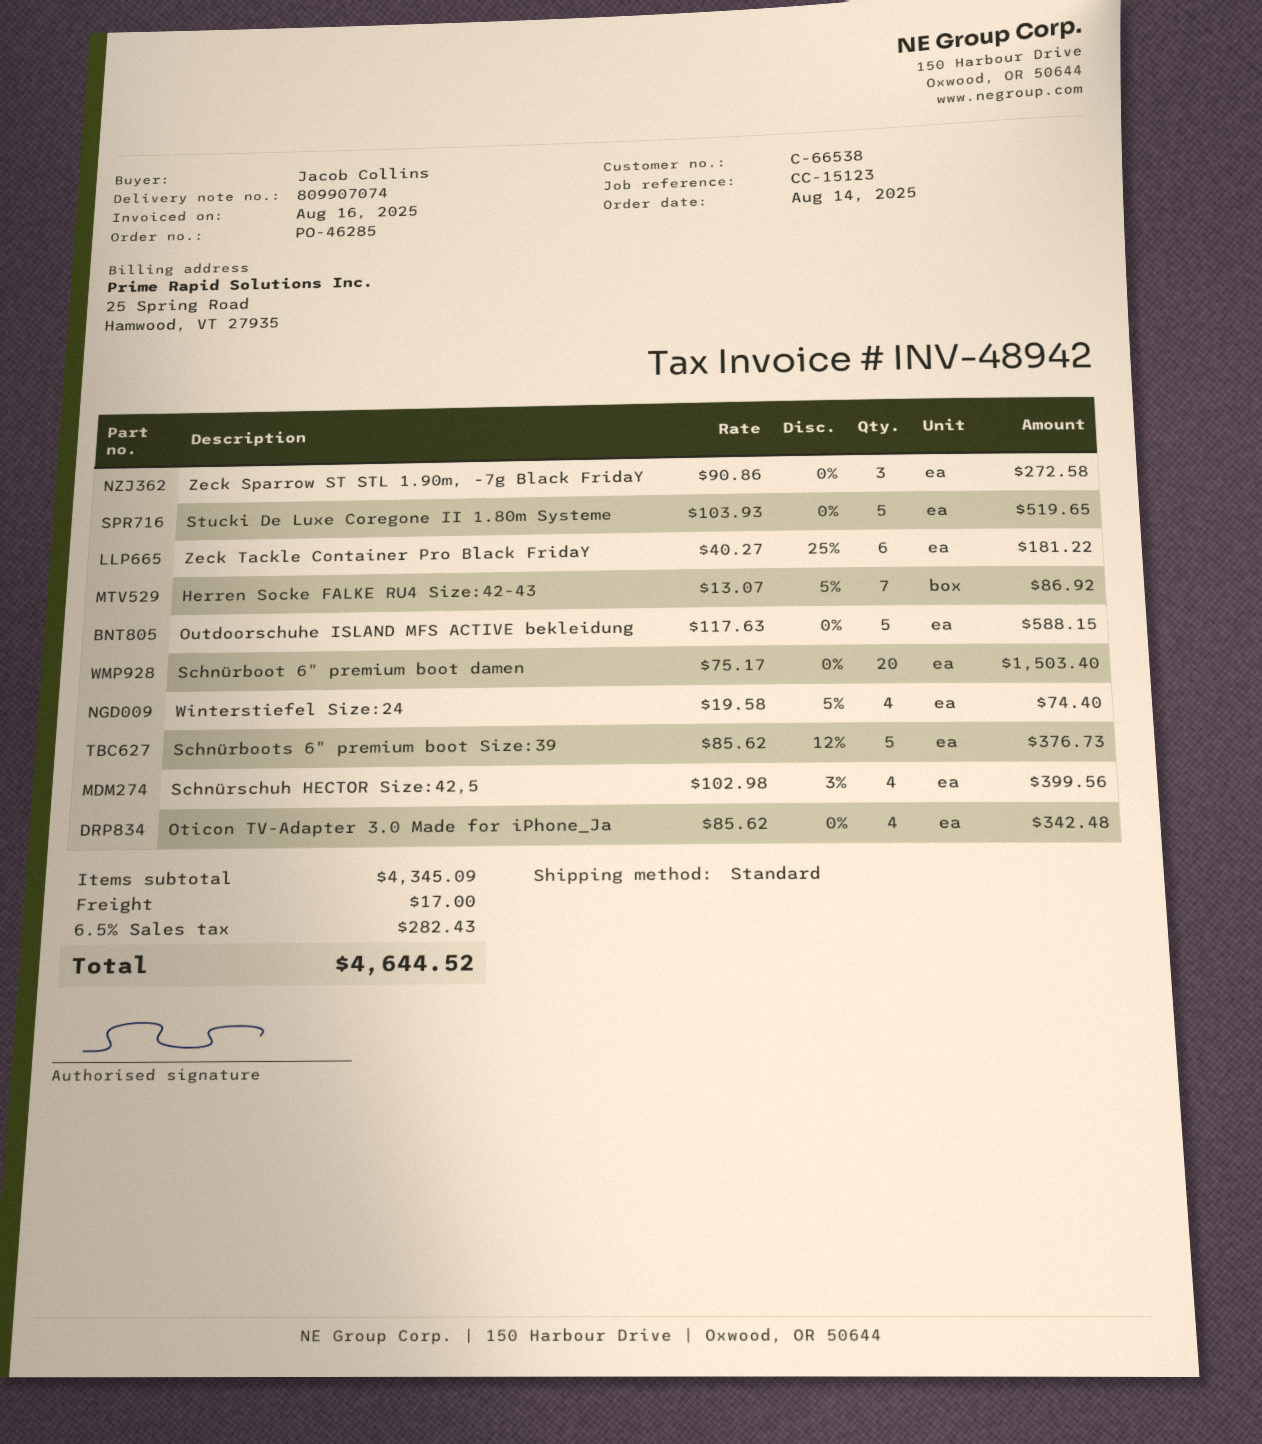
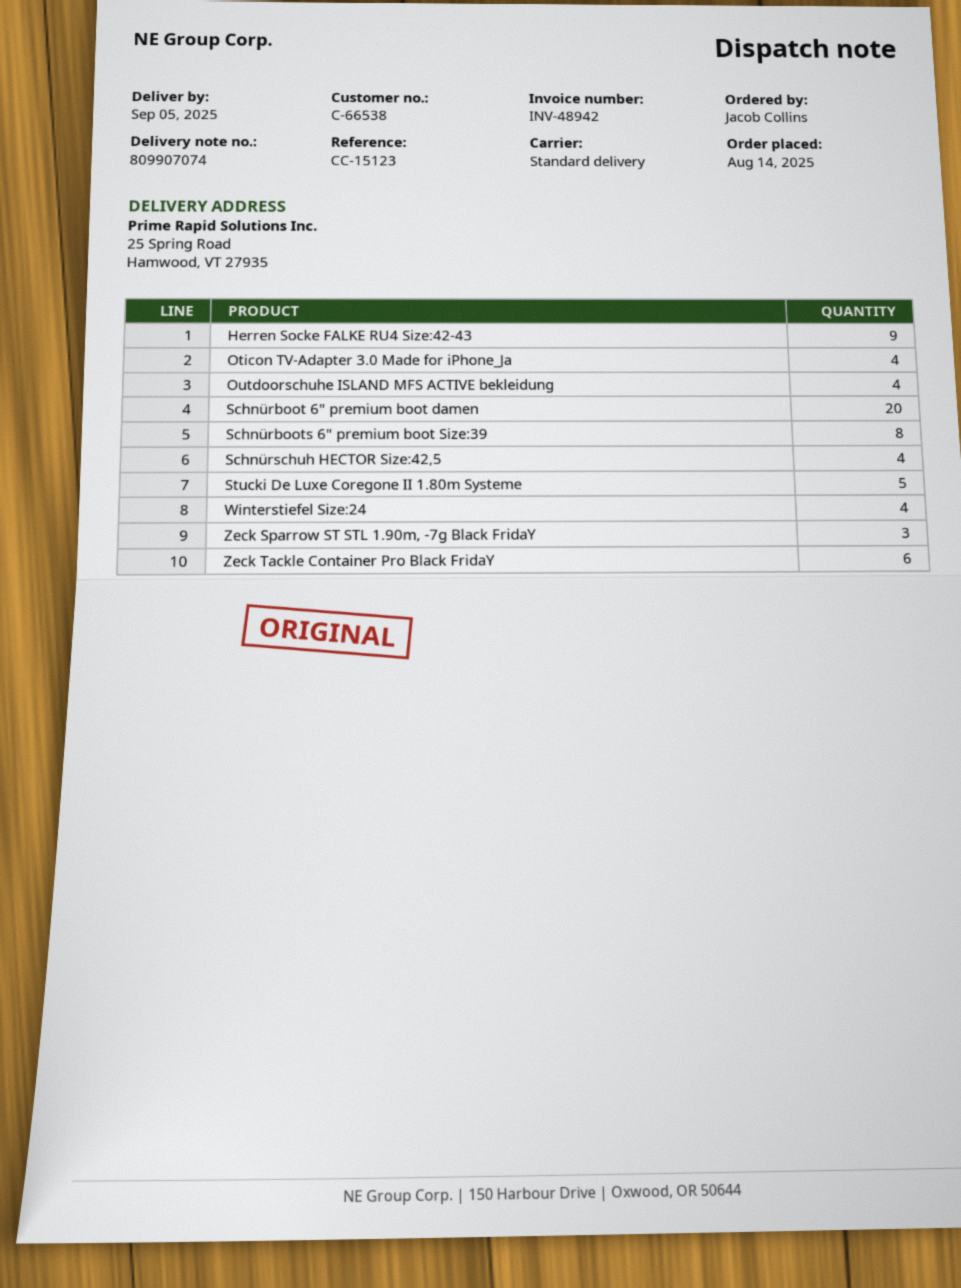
Herren Socke FALKE RU4 Size:42-43: 7 -> 9
Outdoorschuhe ISLAND MFS ACTIVE bekleidung: 5 -> 4
Schnürboots 6" premium boot Size:39: 5 -> 8

